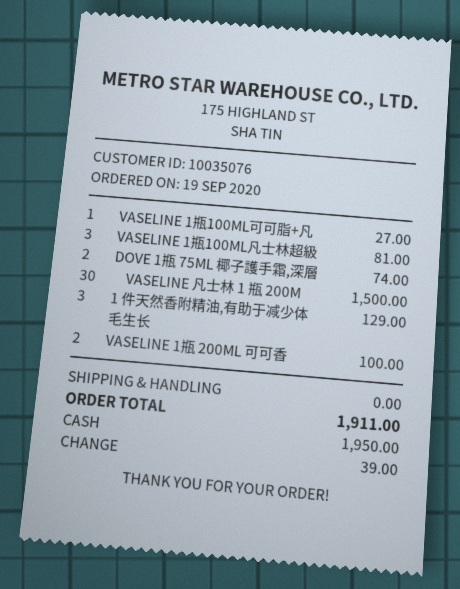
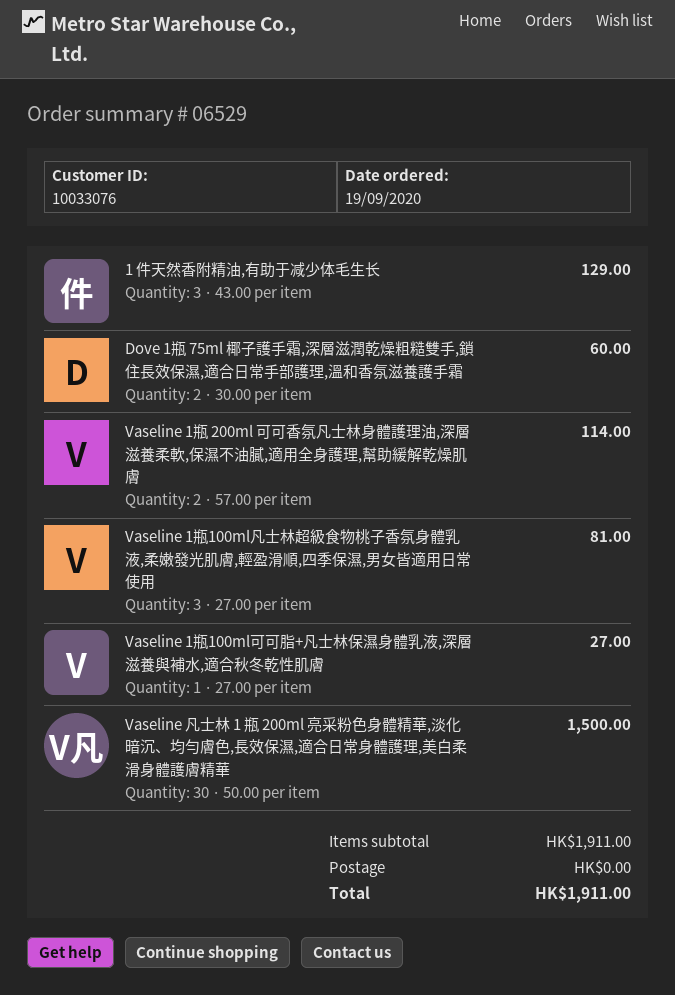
customer number: 10035076 -> 10033076
DOVE 1瓶 75ML 椰子護手霜,深層: 2 for 74.00 -> 2 for 60.00
VASELINE 1瓶 200ML 可可香: 2 for 100.00 -> 2 for 114.00

